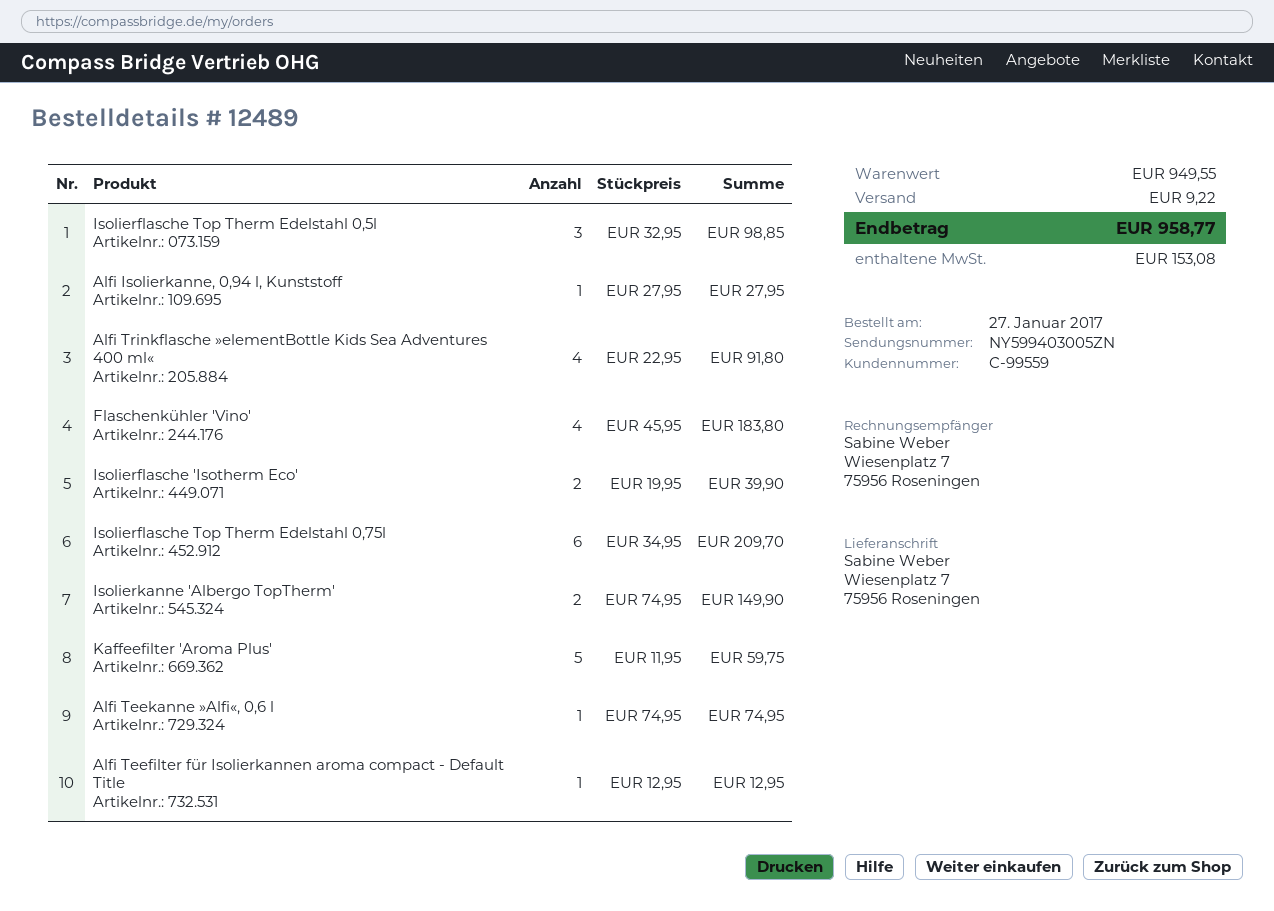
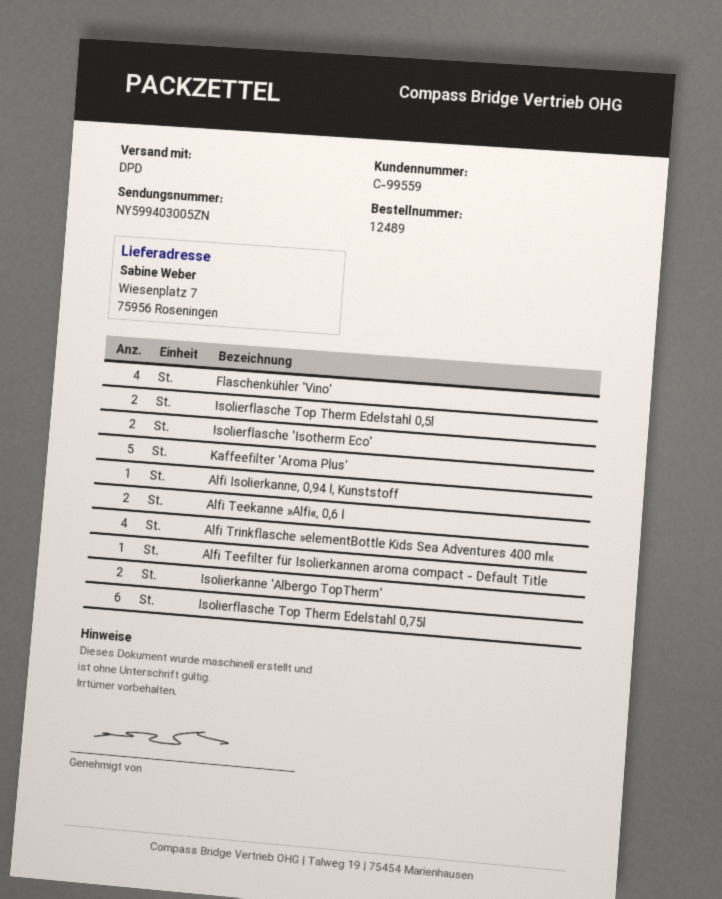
Isolierflasche Top Therm Edelstahl 0,5l: 3 -> 2
Alfi Teekanne »Alfi«, 0,6 l: 1 -> 2

